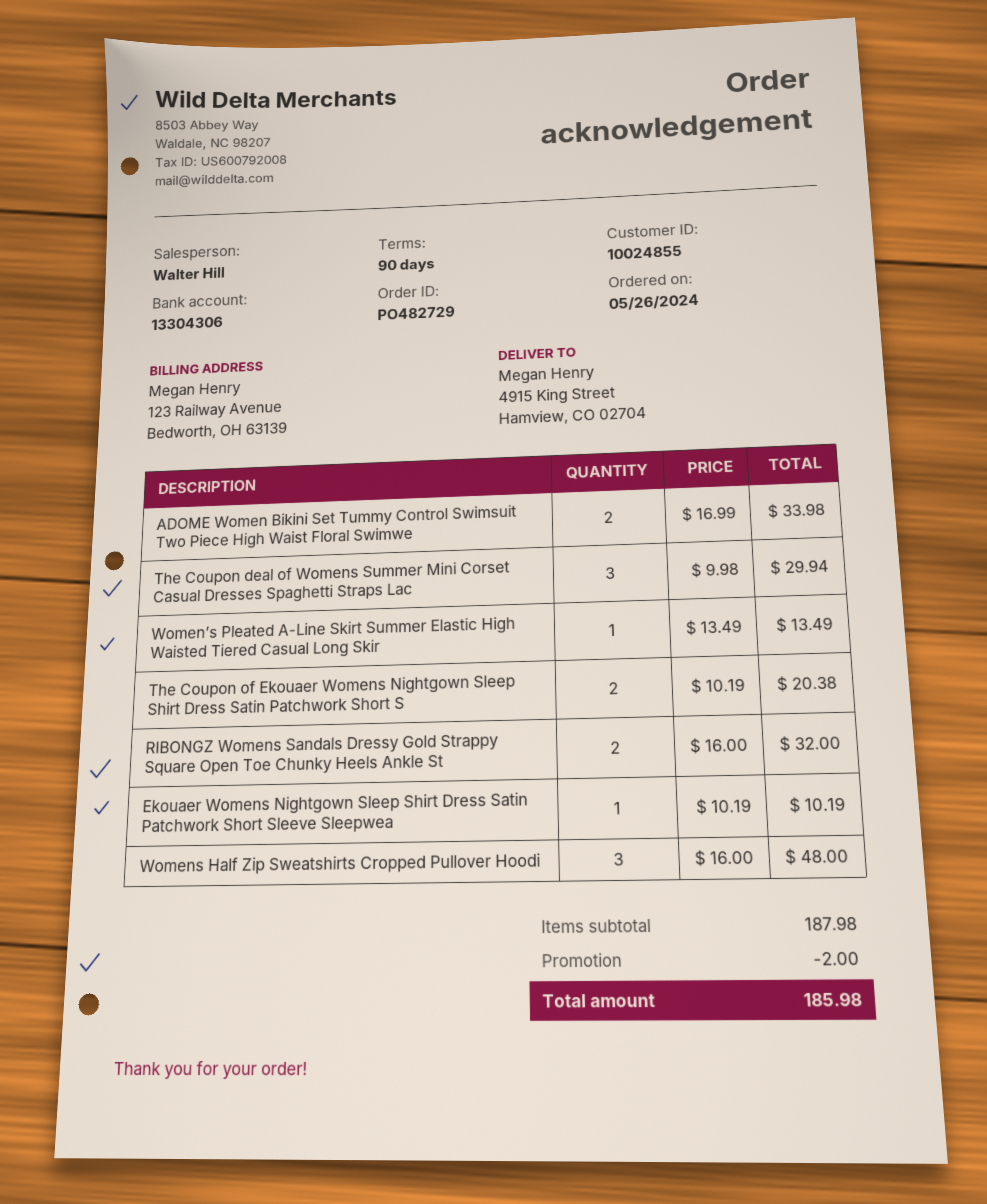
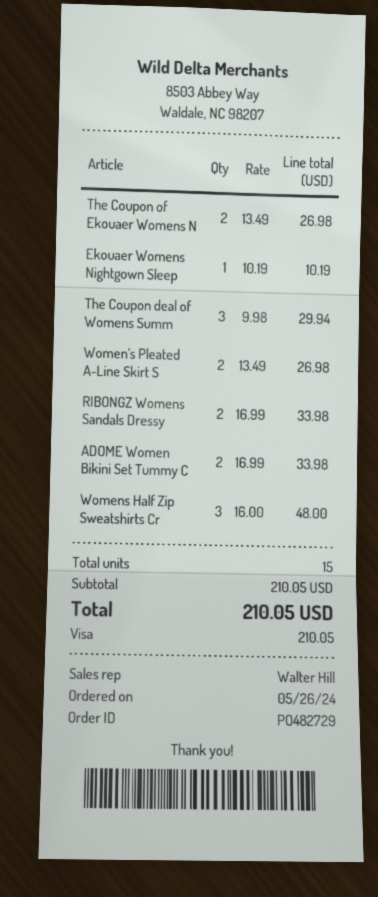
Women’s Pleated A-Line Skirt Summer Elastic High Waisted Tiered Casual Long Skir: 1 x 13.49 = 13.49 -> 2 x 13.49 = 26.98
The Coupon of Ekouaer Womens Nightgown Sleep Shirt Dress Satin Patchwork Short S: 2 x 10.19 = 20.38 -> 2 x 13.49 = 26.98
RIBONGZ Womens Sandals Dressy Gold Strappy Square Open Toe Chunky Heels Ankle St: 2 x 16.00 = 32.00 -> 2 x 16.99 = 33.98
subtotal: 187.98 -> 210.05
discount: 2.00 -> none
total: 185.98 -> 210.05

